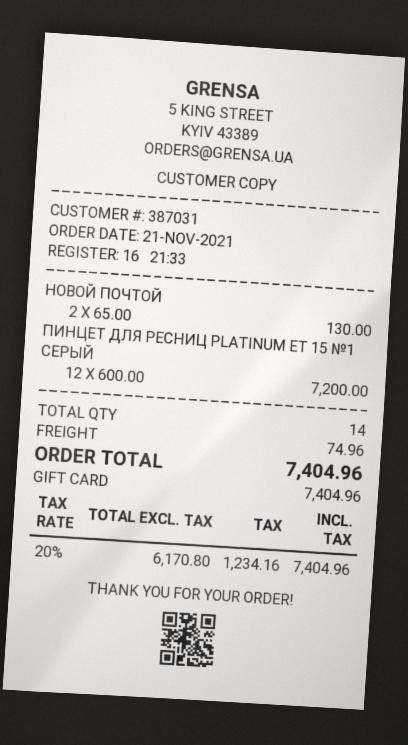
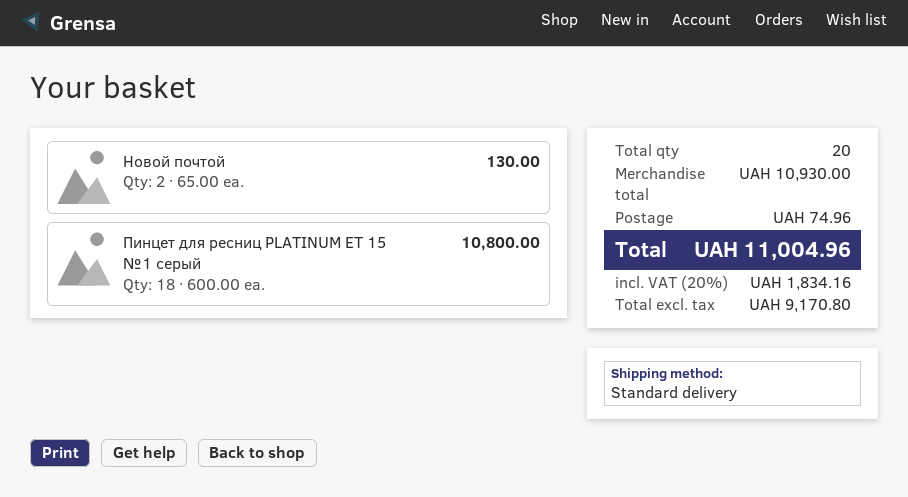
ПИНЦЕТ ДЛЯ РЕСНИЦ PLATINUM ET 15 №1 СЕРЫЙ: 12 x 600.00 = 7200.00 -> 18 x 600.00 = 10800.00
total quantity: 14 -> 20
net: 6170.80 -> 9170.80
tax: 20% = 1234.16 -> 20% = 1834.16
total: 7404.96 -> 11004.96

